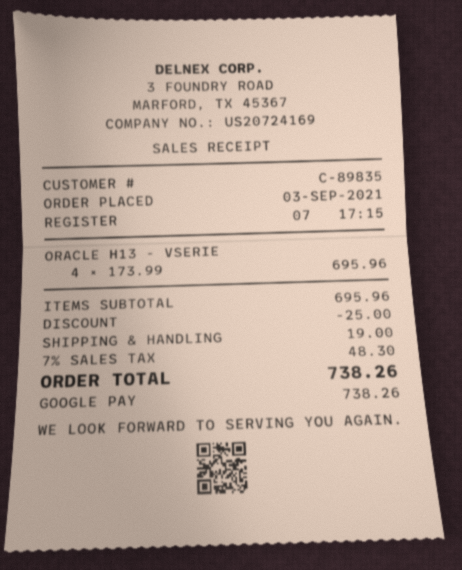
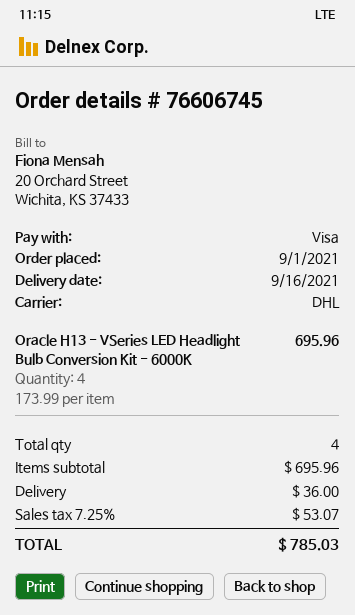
order date: 2021-09-03 -> 2021-09-01
payment method: Google Pay -> Visa
discount: 25.00 -> none
shipping: 19.00 -> 36.00
tax: 7% = 48.30 -> 7.25% = 53.07
total: 738.26 -> 785.03

